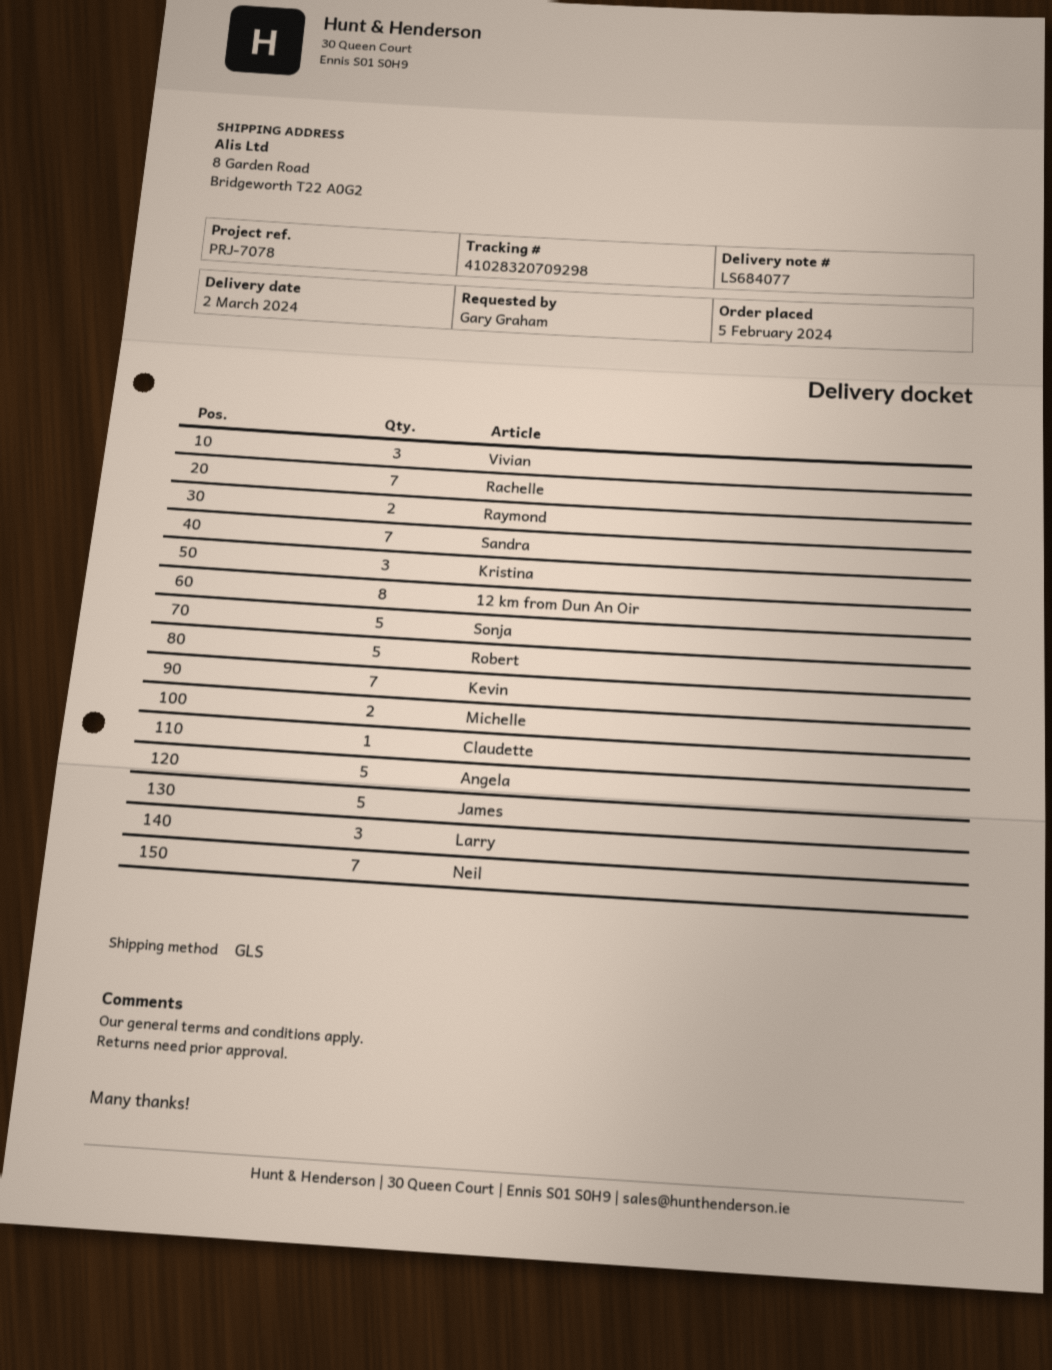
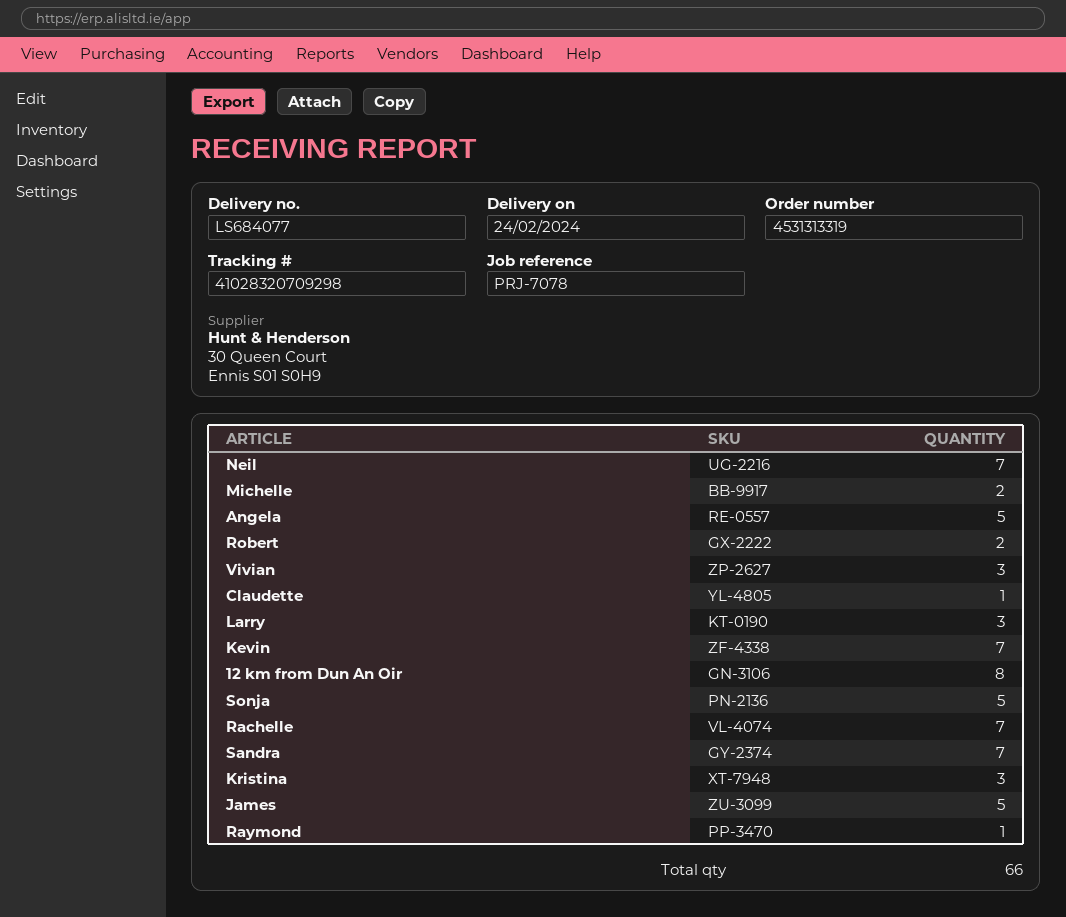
delivery date: 2024-03-02 -> 2024-02-24
Raymond: 2 -> 1
Robert: 5 -> 2

